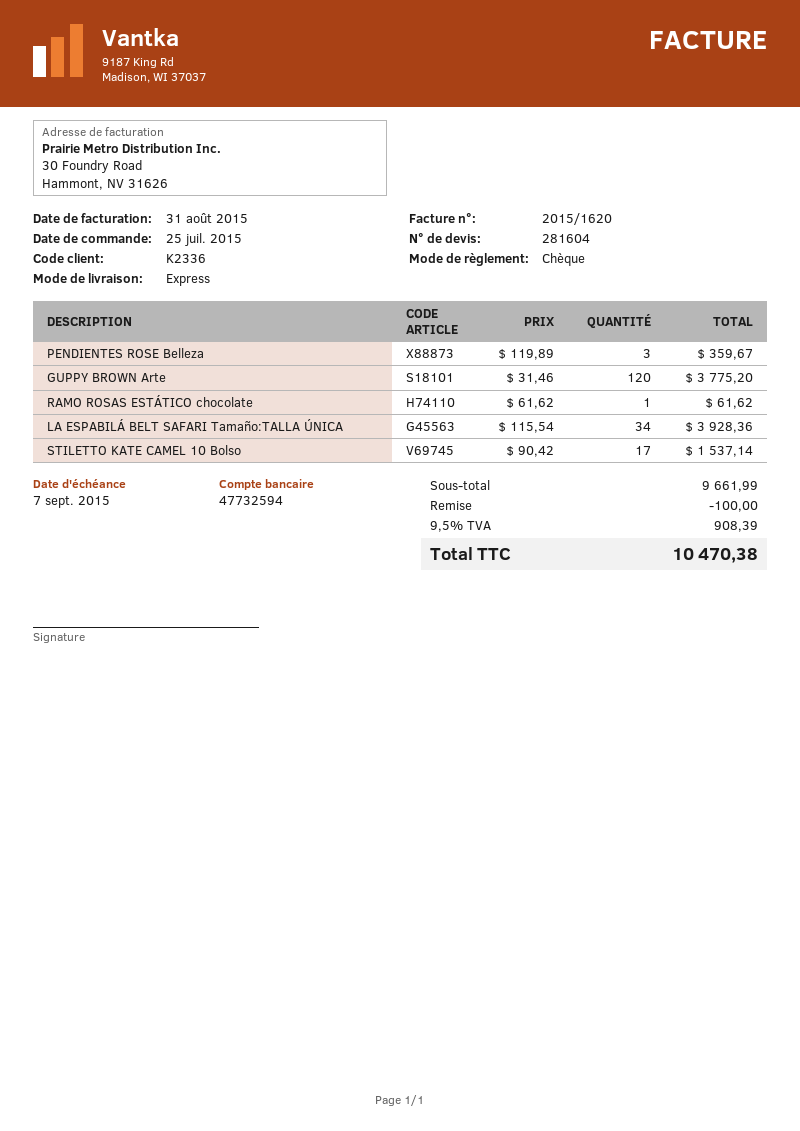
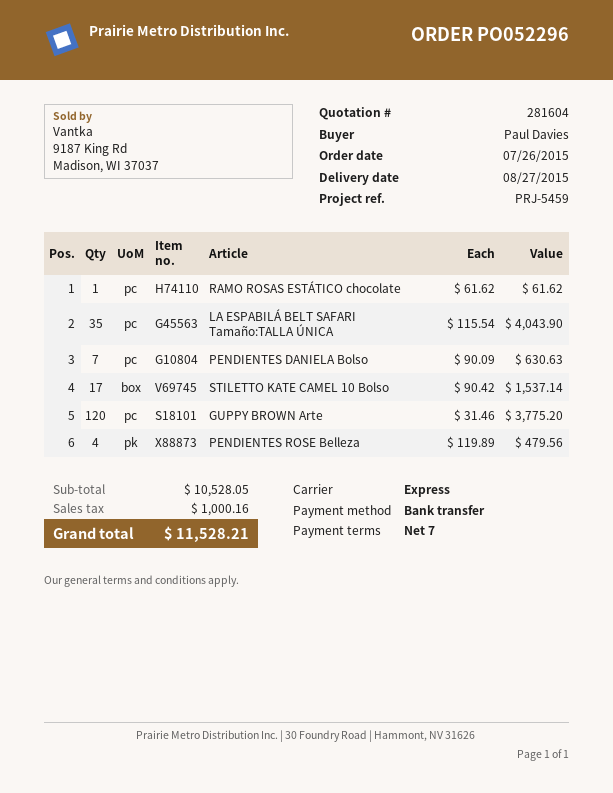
order date: 2015-07-25 -> 2015-07-26
payment method: cheque -> bank transfer
PENDIENTES ROSE Belleza: 3 x 119.89 = 359.67 -> 4 x 119.89 = 479.56
LA ESPABILÁ BELT SAFARI Tamaño:TALLA ÚNICA: 34 x 115.54 = 3928.36 -> 35 x 115.54 = 4043.90
PENDIENTES DANIELA Bolso: none -> 7 x 90.09 = 630.63
subtotal: 9661.99 -> 10528.05
discount: 100.00 -> none
tax: 908.39 -> 1000.16
total: 10470.38 -> 11528.21

